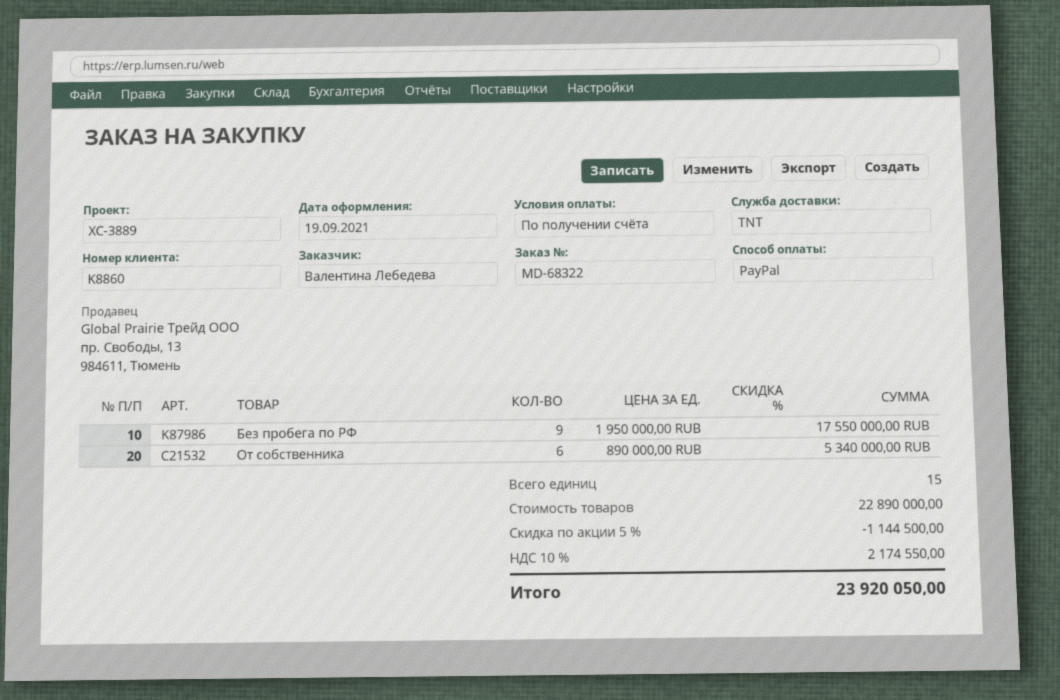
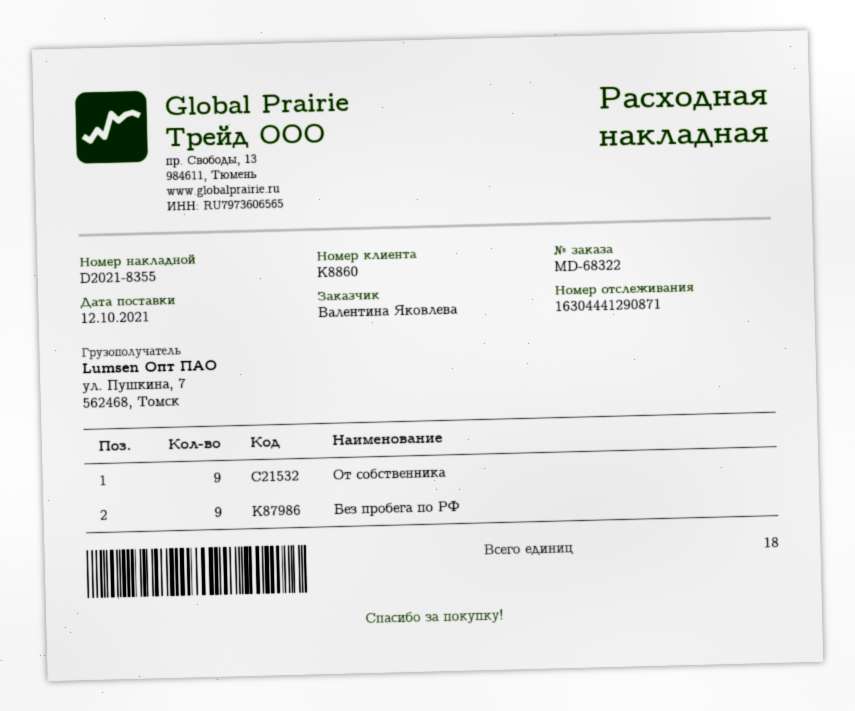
ordered by: Валентина Лебедева -> Валентина Яковлева
От собственника: 6 -> 9
total quantity: 15 -> 18

